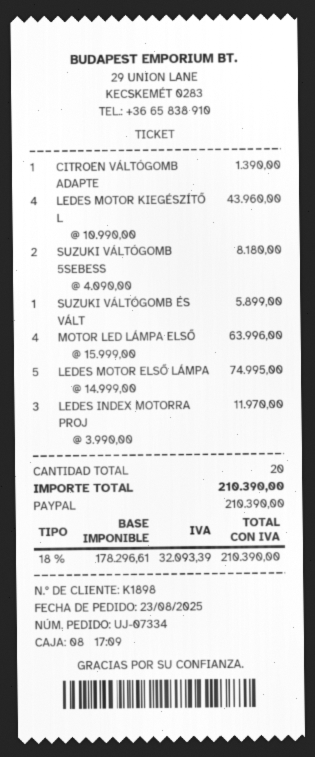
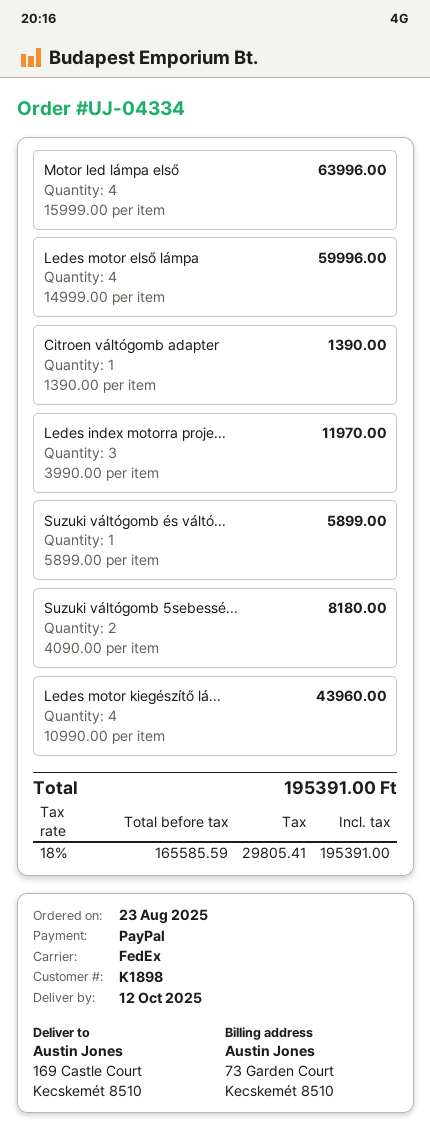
order number: UJ-07334 -> UJ-04334
LEDES MOTOR ELSŐ LÁMPA: 5 x 14999.00 = 74995.00 -> 4 x 14999.00 = 59996.00
net: 178296.61 -> 165585.59
tax: 18% = 32093.39 -> 18% = 29805.41
total: 210390.00 -> 195391.00

